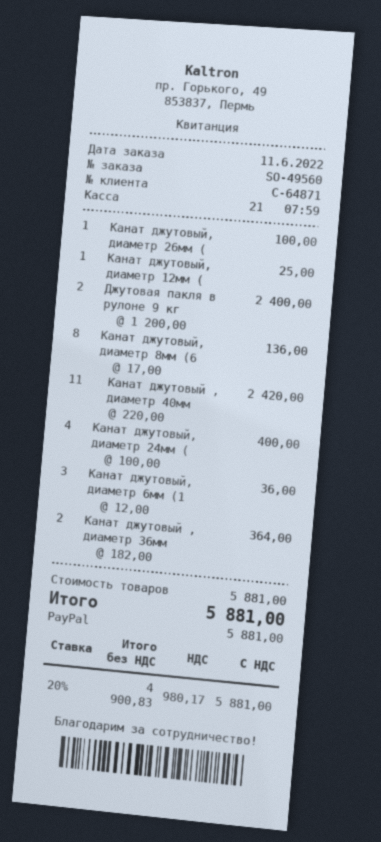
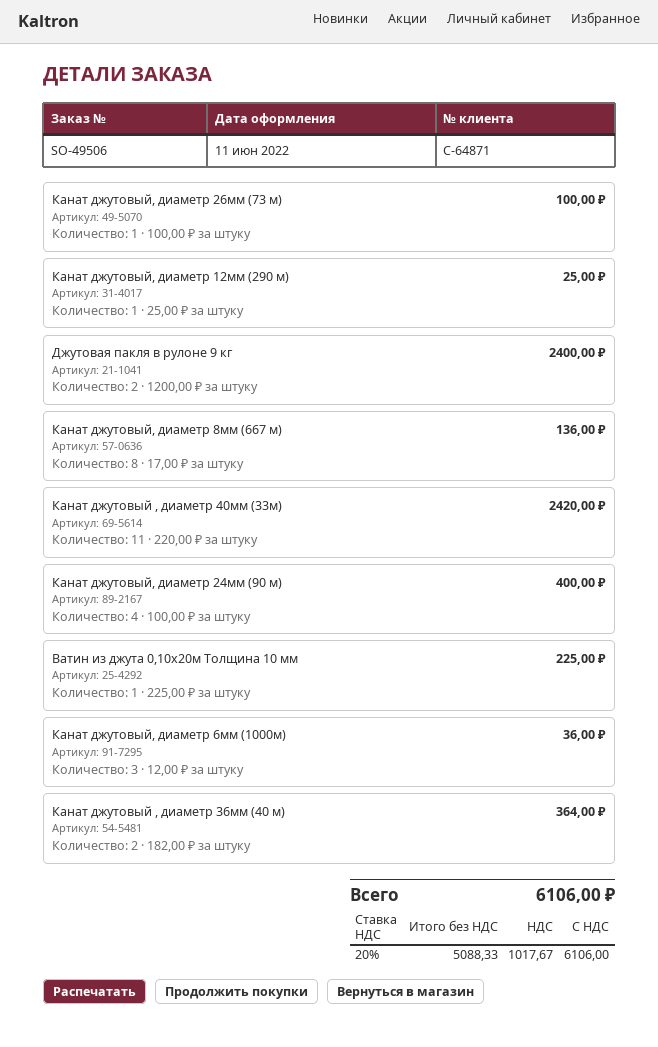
order number: SO-49560 -> SO-49506
Ватин из джута 0,10х20м Толщина 10 мм: none -> 1 x 225.00 = 225.00
net: 4900.83 -> 5088.33
tax: 20% = 980.17 -> 20% = 1017.67
total: 5881.00 -> 6106.00

